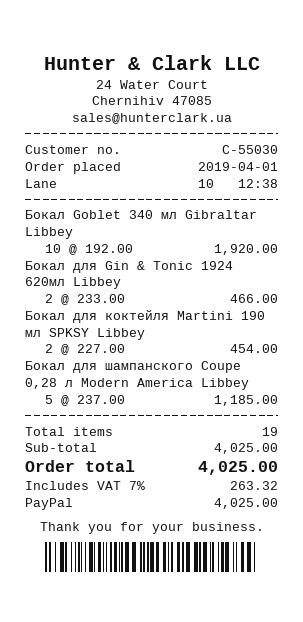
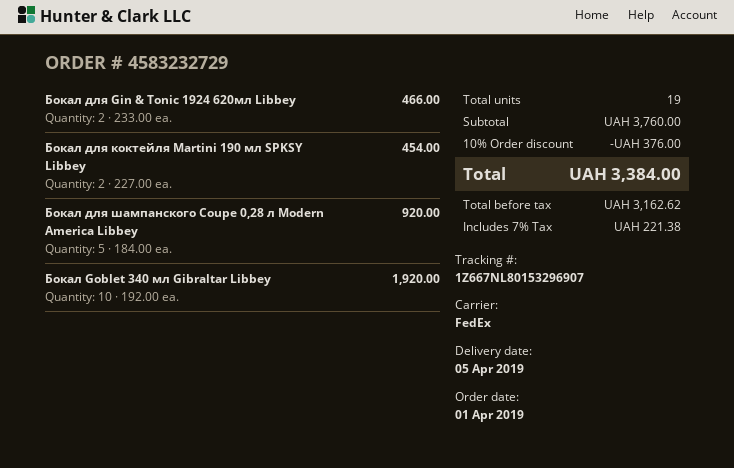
Бокал для шампанского Coupe 0,28 л Modern America Libbey: 5 x 237.00 = 1185.00 -> 5 x 184.00 = 920.00
subtotal: 4025.00 -> 3760.00
discount: none -> 10% = 376.00
tax: 7% = 263.32 -> 7% = 221.38
total: 4025.00 -> 3384.00

